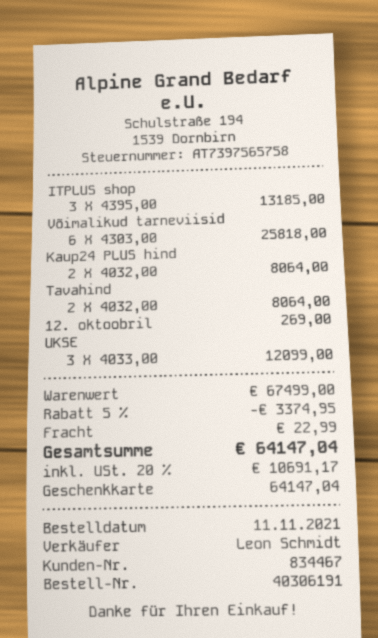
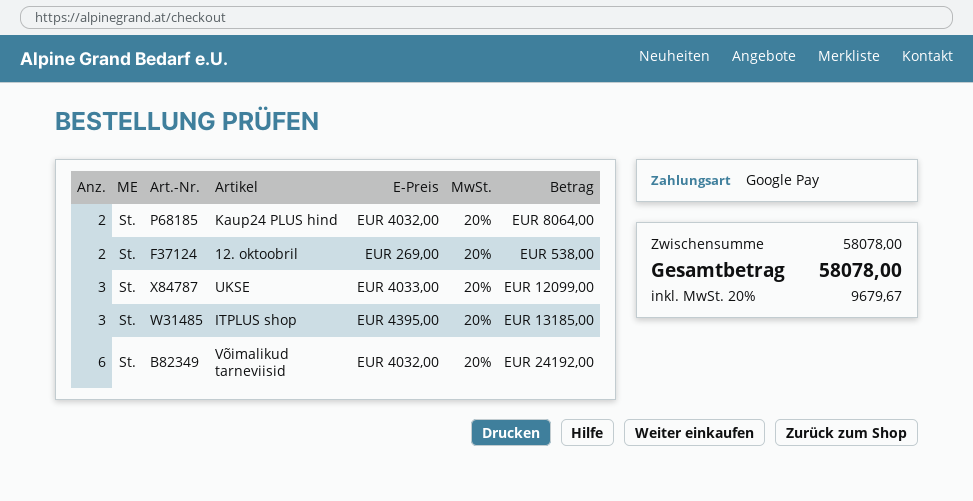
payment method: gift card -> Google Pay
Võimalikud tarneviisid: 6 x 4303.00 = 25818.00 -> 6 x 4032.00 = 24192.00
Tavahind: 2 x 4032.00 = 8064.00 -> none
12. oktoobril: 1 x 269.00 = 269.00 -> 2 x 269.00 = 538.00
subtotal: 67499.00 -> 58078.00
discount: 5% = 3374.95 -> none
shipping: 22.99 -> none
tax: 20% = 10691.17 -> 20% = 9679.67
total: 64147.04 -> 58078.00

